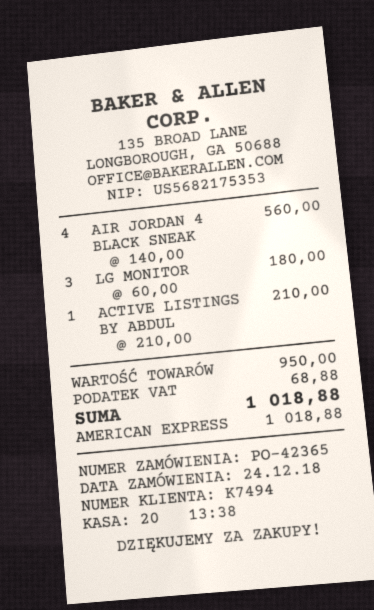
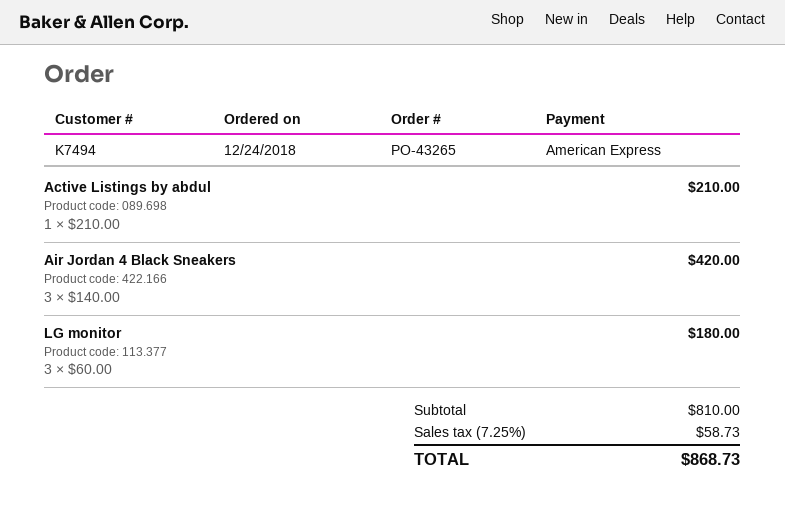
order number: PO-42365 -> PO-43265
AIR JORDAN 4 BLACK SNEAK: 4 x 140.00 = 560.00 -> 3 x 140.00 = 420.00
subtotal: 950.00 -> 810.00
tax: 68.88 -> 58.73
total: 1018.88 -> 868.73

